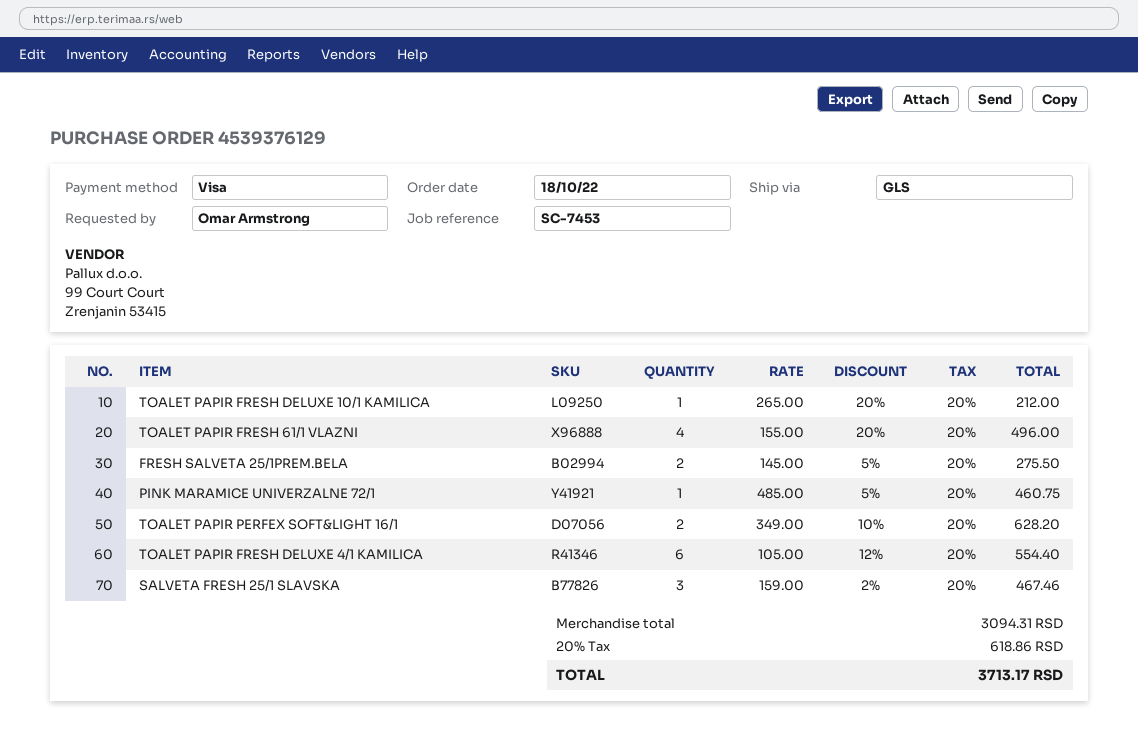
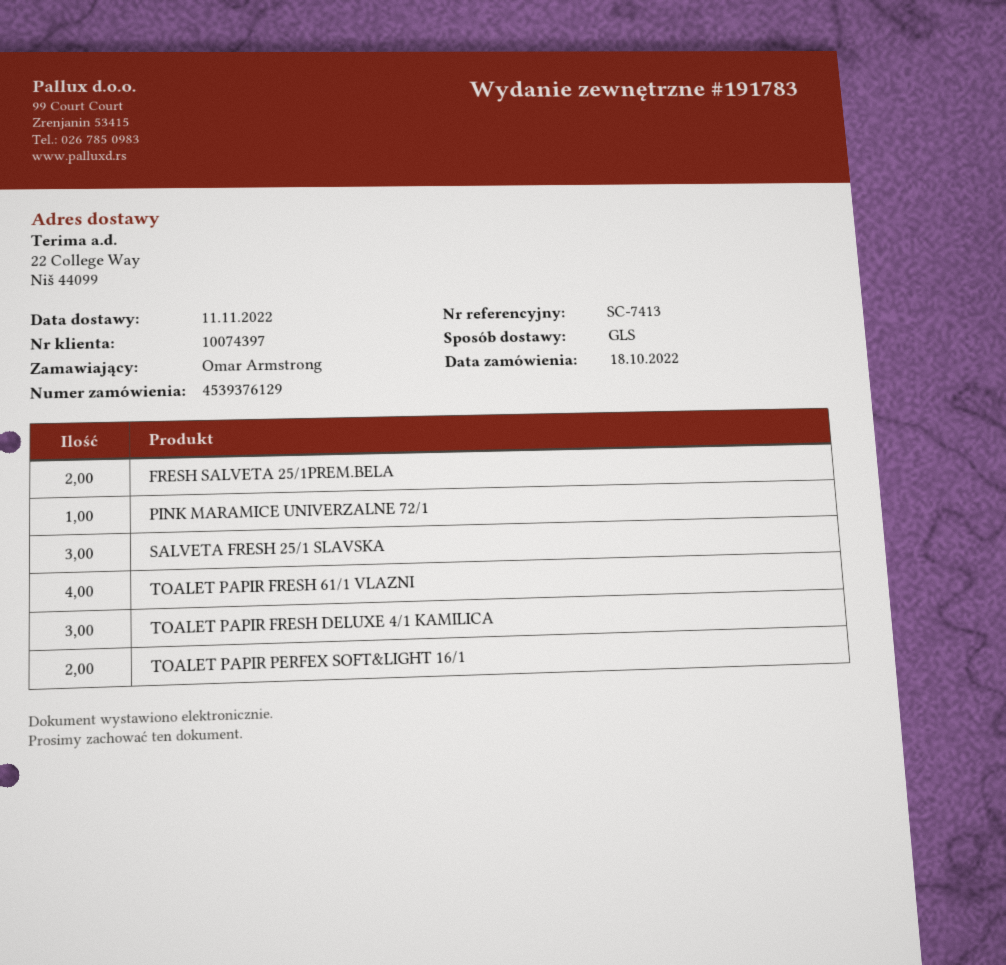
reference: SC-7453 -> SC-7413
TOALET PAPIR FRESH DELUXE 10/1 KAMILICA: 1 -> none
TOALET PAPIR FRESH DELUXE 4/1 KAMILICA: 6 -> 3

